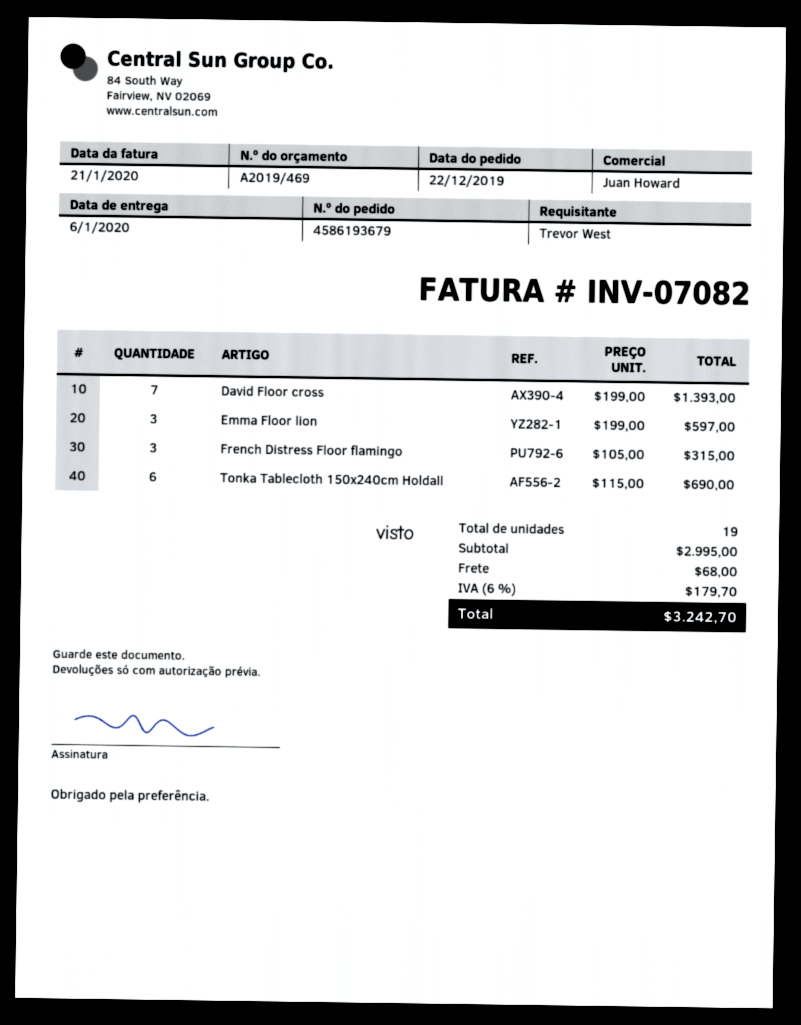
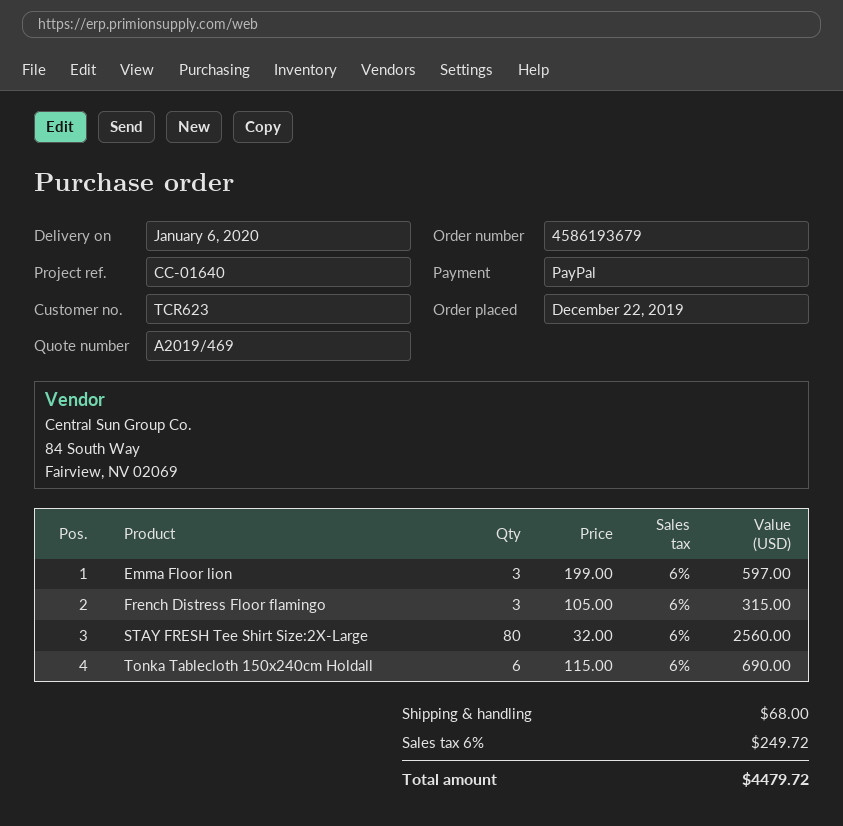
David Floor cross: 7 x 199.00 = 1393.00 -> none
STAY FRESH Tee Shirt Size:2X-Large: none -> 80 x 32.00 = 2560.00
tax: 6% = 179.70 -> 6% = 249.72
total: 3242.70 -> 4479.72

